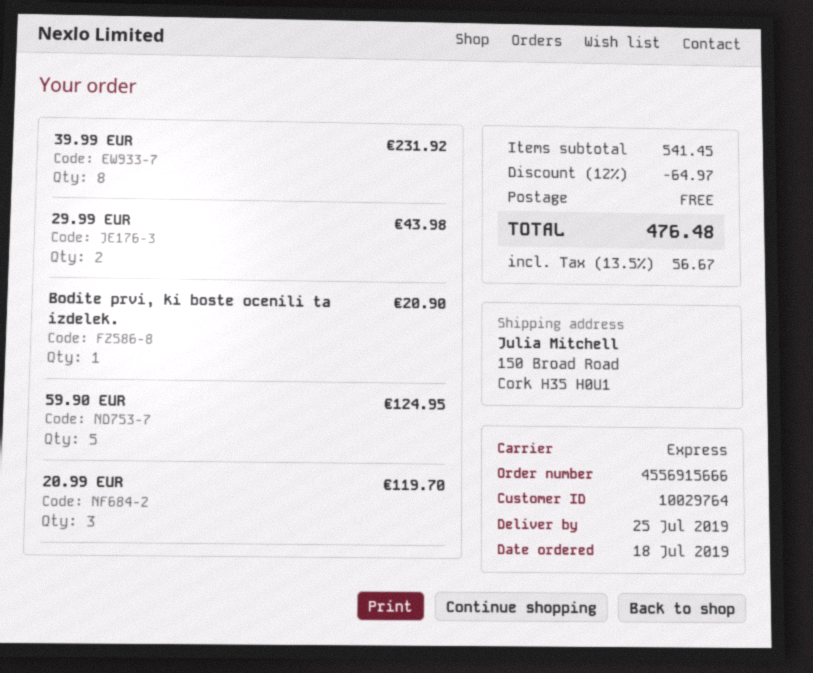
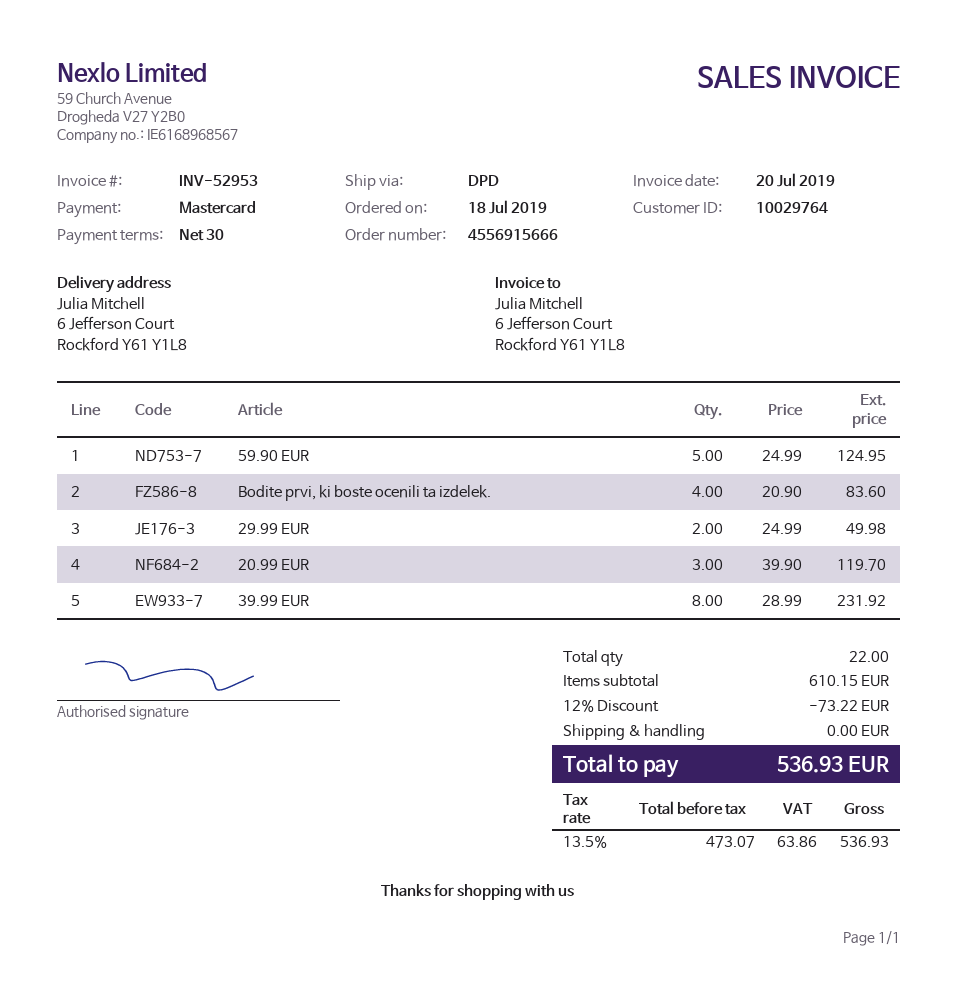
shipping method: express -> DPD
ship to: 150 Broad Road, Cork H35 H0U1 -> 6 Jefferson Court, Rockford Y61 Y1L8
29.99 EUR: 2 for 43.98 -> 2 for 49.98
Bodite prvi, ki boste ocenili ta izdelek.: 1 for 20.90 -> 4 for 83.60
subtotal: 541.45 -> 610.15
discount: 12% = 64.97 -> 12% = 73.22
tax: 13.5% = 56.67 -> 13.5% = 63.86
total: 476.48 -> 536.93

